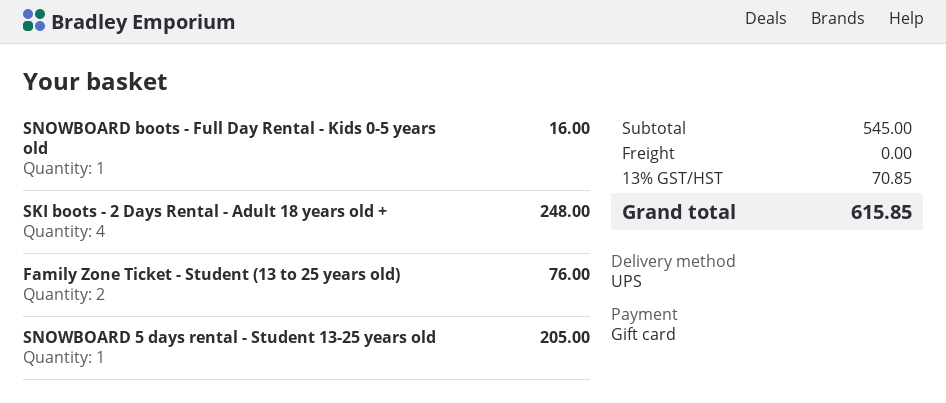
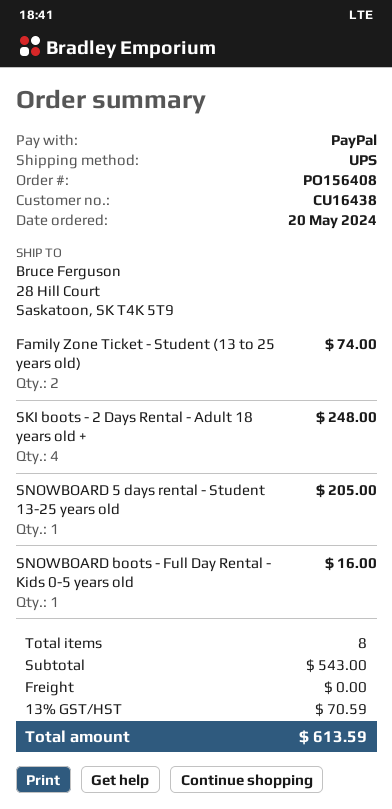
payment method: gift card -> PayPal
Family Zone Ticket - Student (13 to 25 years old): 2 for 76.00 -> 2 for 74.00
subtotal: 545.00 -> 543.00
tax: 13% = 70.85 -> 13% = 70.59
total: 615.85 -> 613.59

